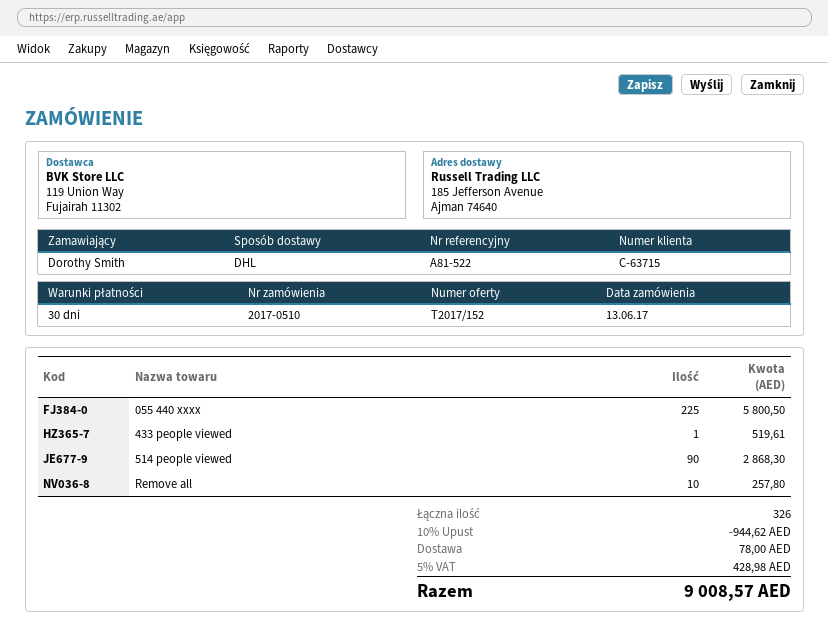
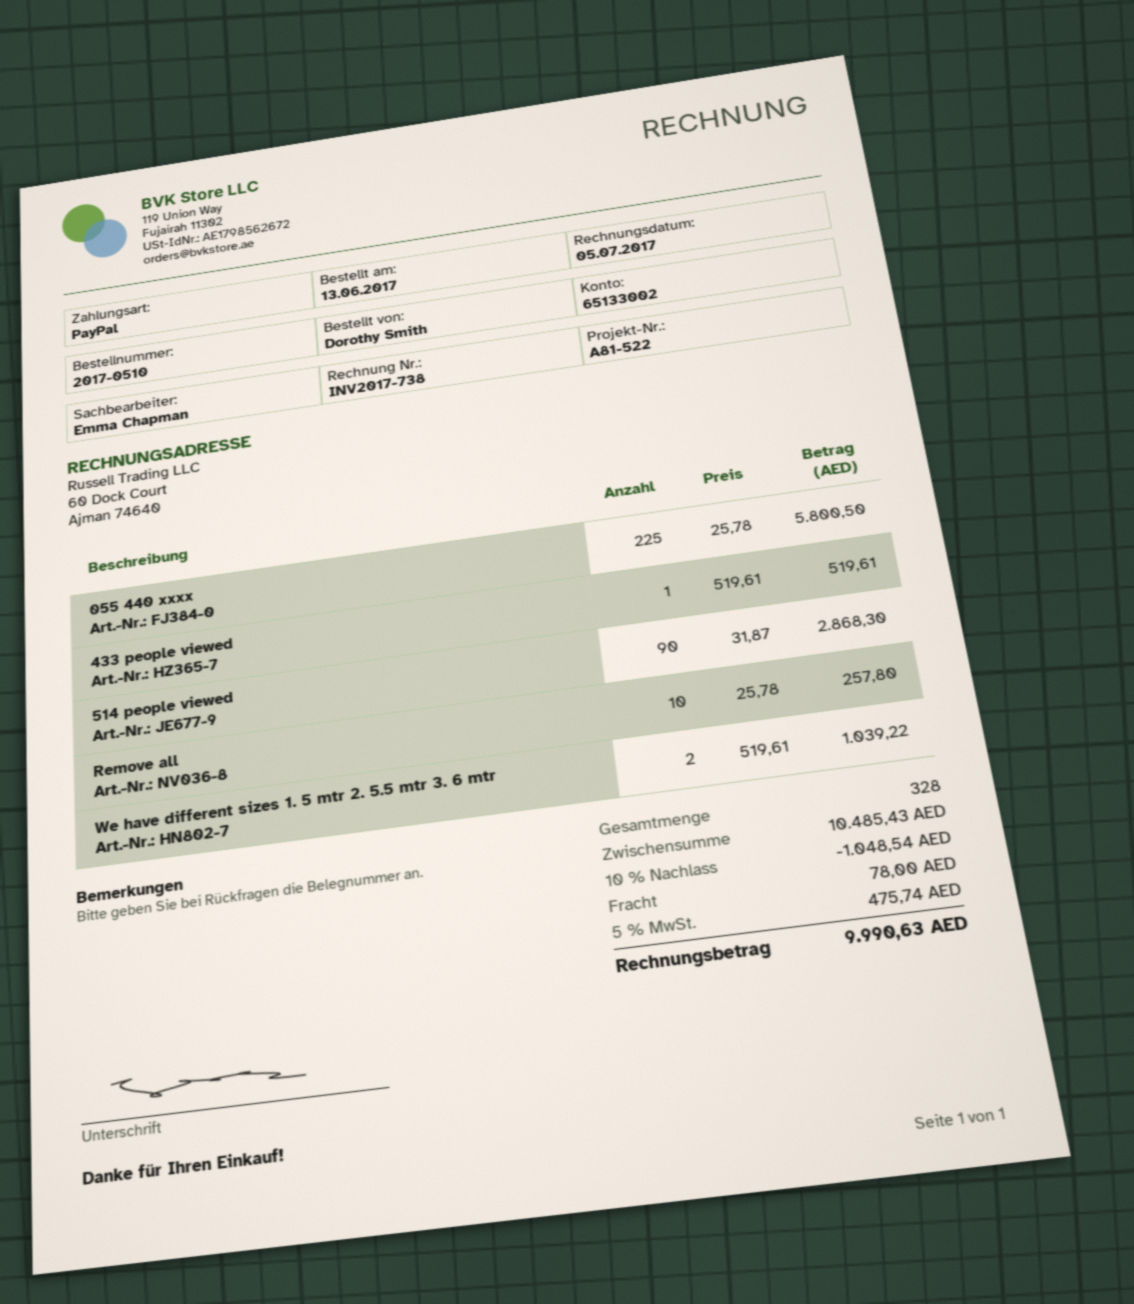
We have different sizes 1. 5 mtr 2. 5.5 mtr 3. 6 mtr: none -> 2 for 1039.22
total quantity: 326 -> 328
discount: 10% = 944.62 -> 10% = 1048.54
tax: 5% = 428.98 -> 5% = 475.74
total: 9008.57 -> 9990.63

